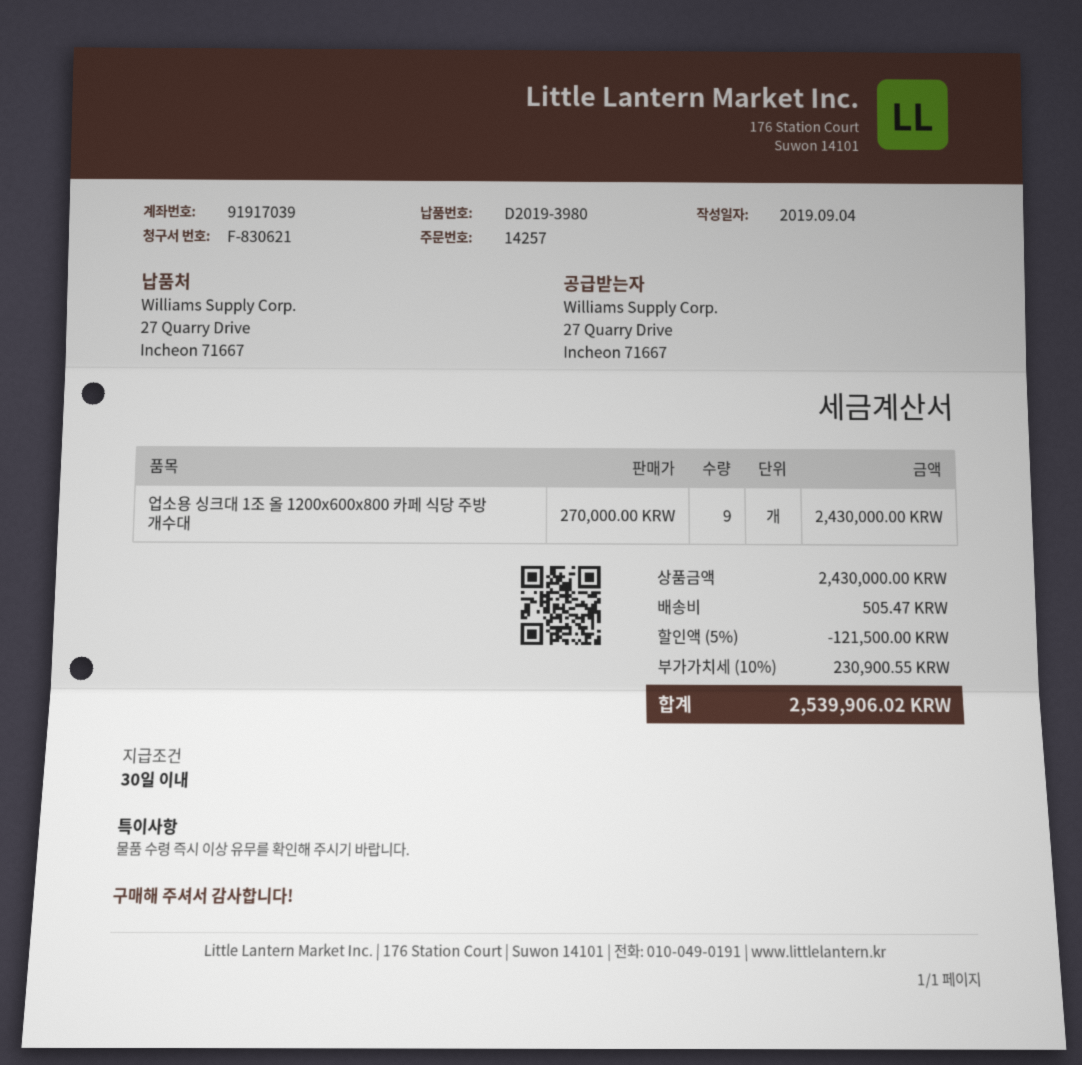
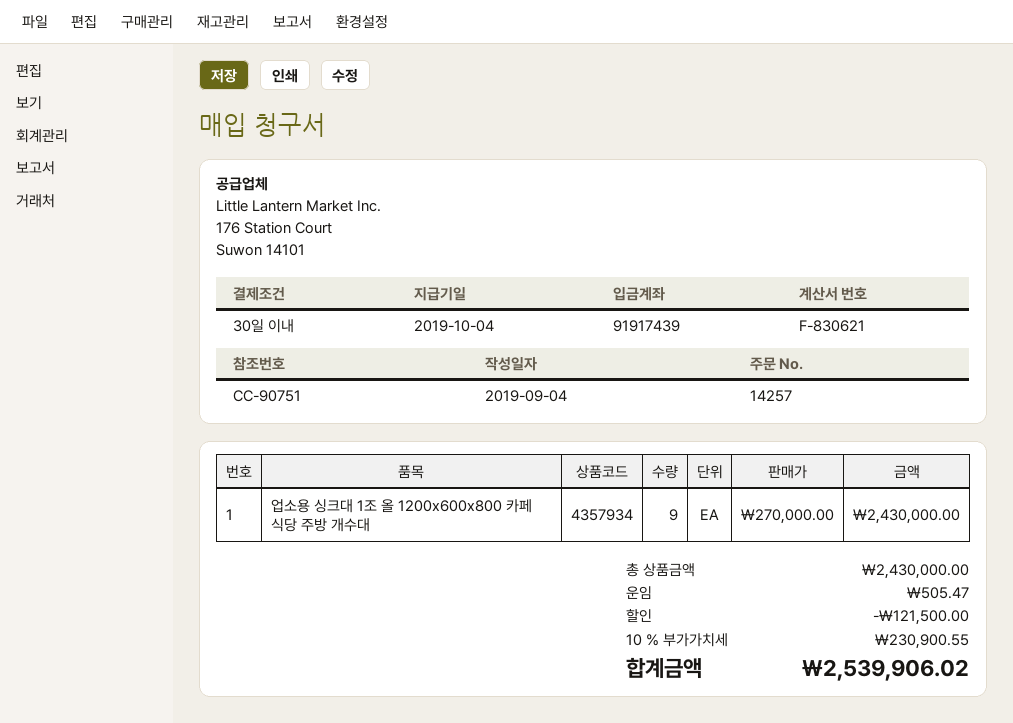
bank account: 91917039 -> 91917439

